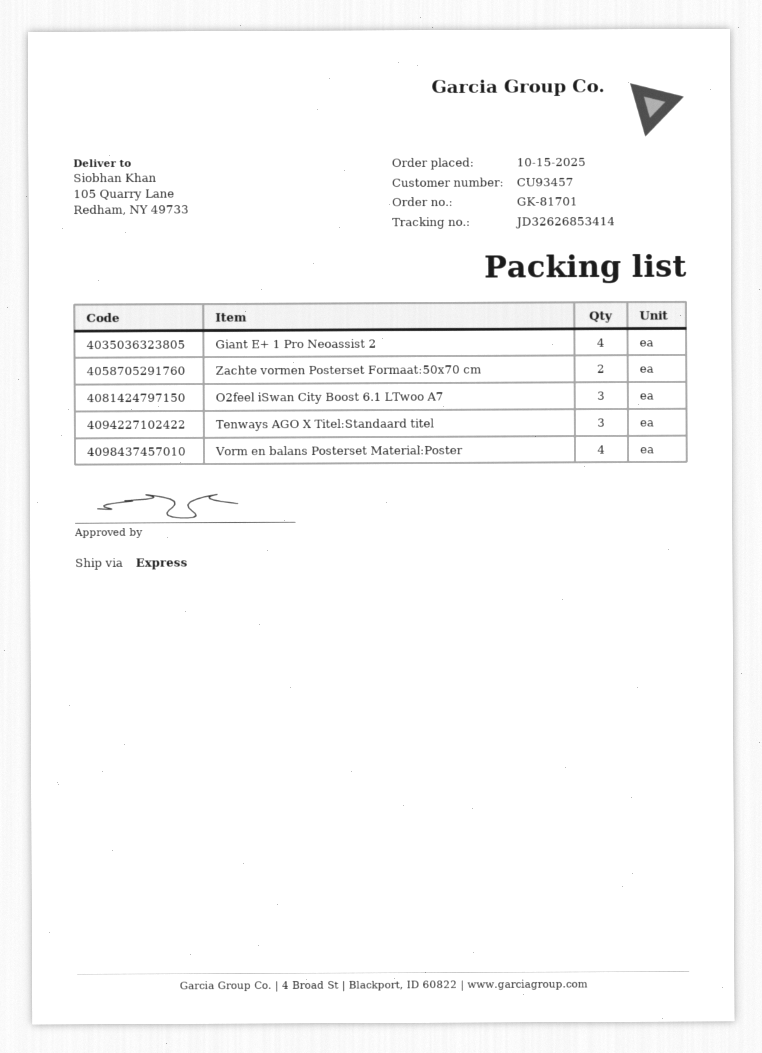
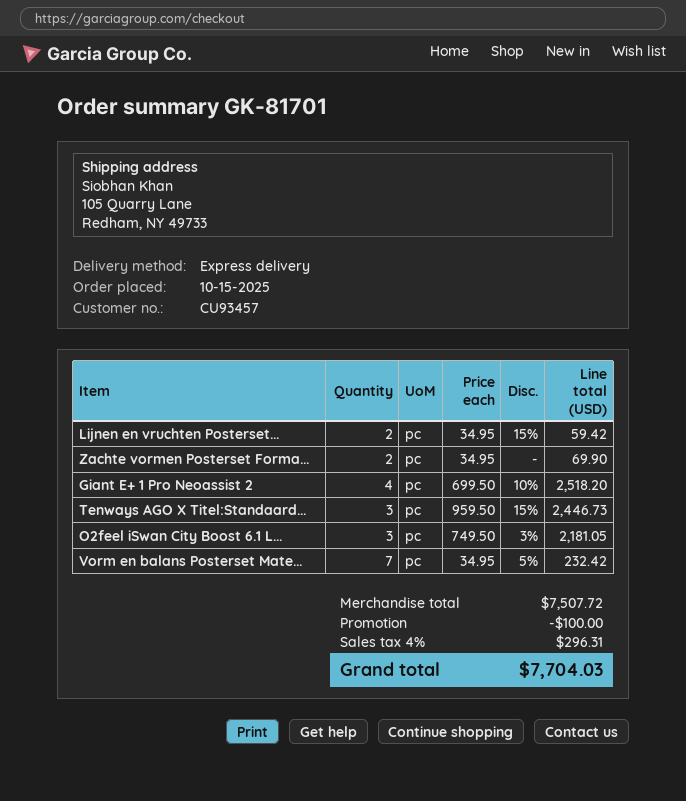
Vorm en balans Posterset Material:Poster: 4 -> 7
Lijnen en vruchten Posterset...: none -> 2

